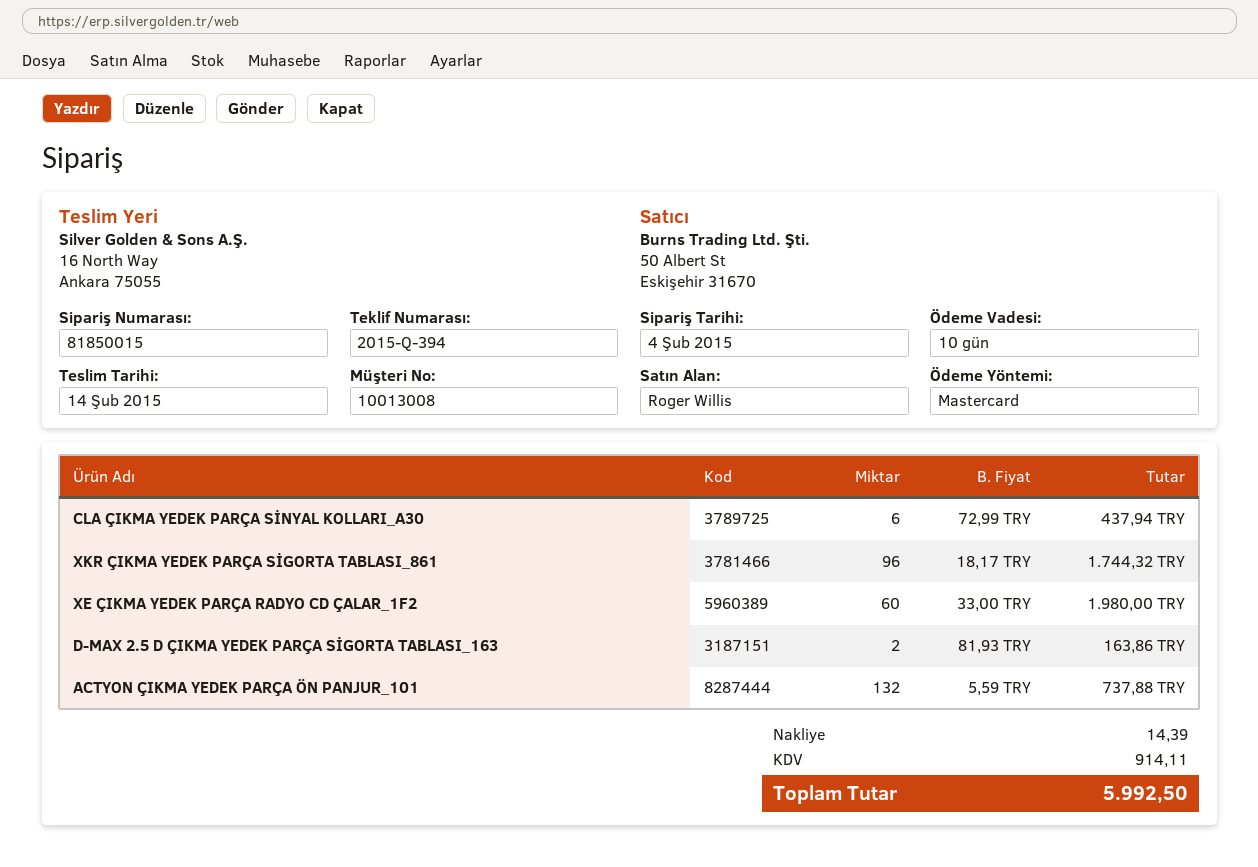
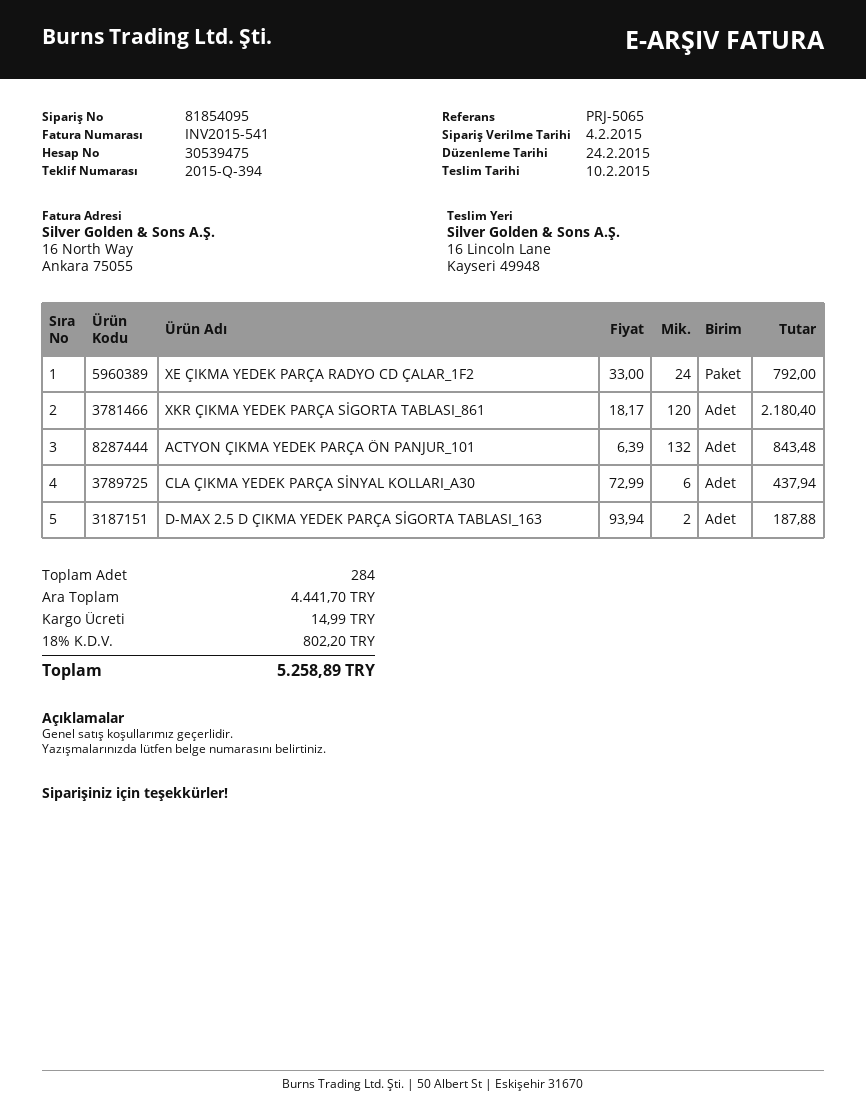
order number: 81850015 -> 81854095
delivery date: 2015-02-14 -> 2015-02-10
ship to: 16 North Way, Ankara 75055 -> 16 Lincoln Lane, Kayseri 49948
XKR ÇIKMA YEDEK PARÇA SİGORTA TABLASI_861: 96 x 18.17 = 1744.32 -> 120 x 18.17 = 2180.40
XE ÇIKMA YEDEK PARÇA RADYO CD ÇALAR_1F2: 60 x 33.00 = 1980.00 -> 24 x 33.00 = 792.00
D-MAX 2.5 D ÇIKMA YEDEK PARÇA SİGORTA TABLASI_163: 2 x 81.93 = 163.86 -> 2 x 93.94 = 187.88
ACTYON ÇIKMA YEDEK PARÇA ÖN PANJUR_101: 132 x 5.59 = 737.88 -> 132 x 6.39 = 843.48
shipping: 14.39 -> 14.99
tax: 914.11 -> 802.20
total: 5992.50 -> 5258.89

